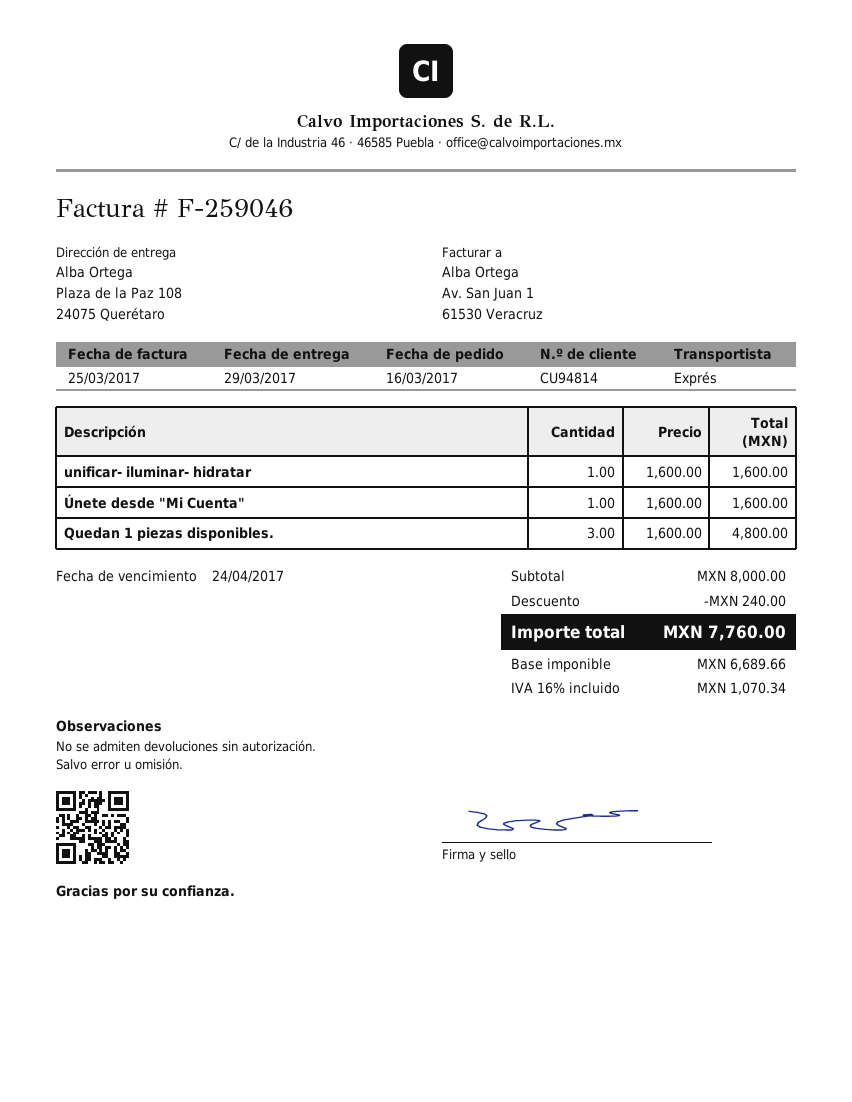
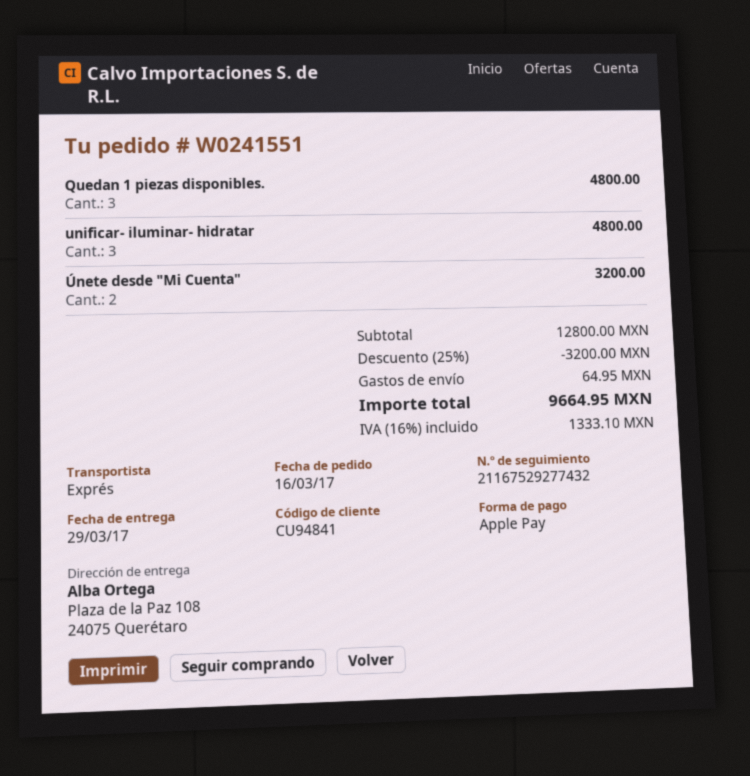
customer number: CU94814 -> CU94841
unificar- iluminar- hidratar: 1 for 1600.00 -> 3 for 4800.00
Únete desde "Mi Cuenta": 1 for 1600.00 -> 2 for 3200.00
subtotal: 8000.00 -> 12800.00
discount: 240.00 -> 3200.00
shipping: none -> 64.95
tax: 16% = 1070.34 -> 16% = 1333.10
total: 7760.00 -> 9664.95

